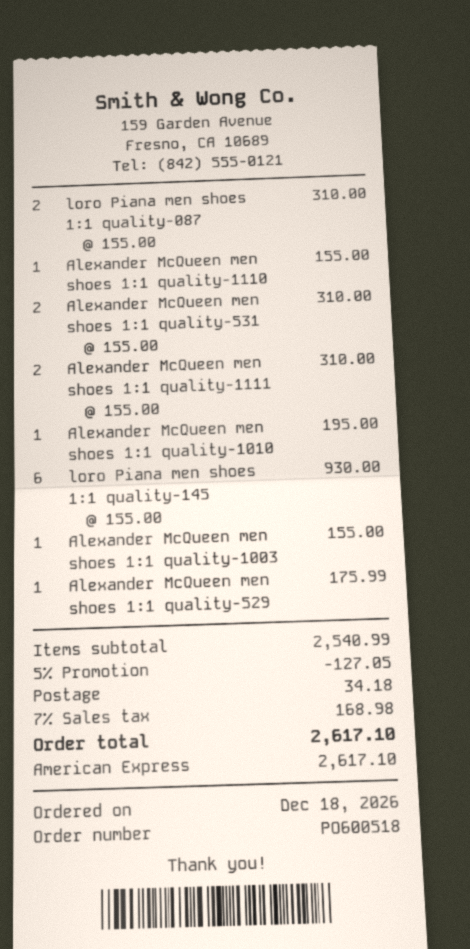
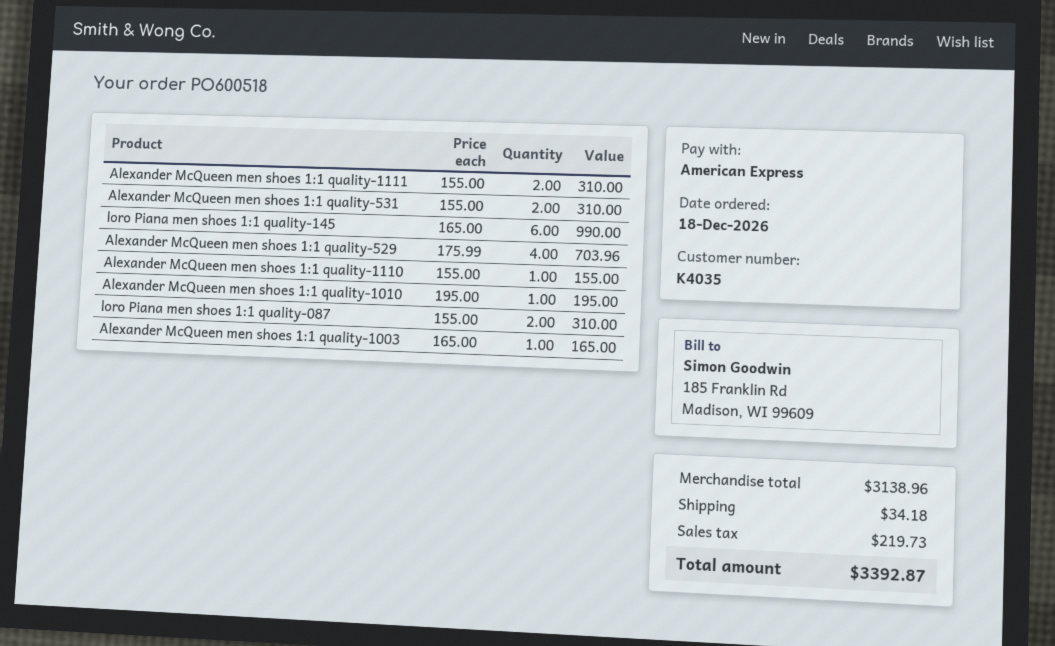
loro Piana men shoes 1:1 quality-145: 6 x 155.00 = 930.00 -> 6 x 165.00 = 990.00
Alexander McQueen men shoes 1:1 quality-1003: 1 x 155.00 = 155.00 -> 1 x 165.00 = 165.00
Alexander McQueen men shoes 1:1 quality-529: 1 x 175.99 = 175.99 -> 4 x 175.99 = 703.96
subtotal: 2540.99 -> 3138.96
discount: 5% = 127.05 -> none
tax: 168.98 -> 219.73
total: 2617.10 -> 3392.87

